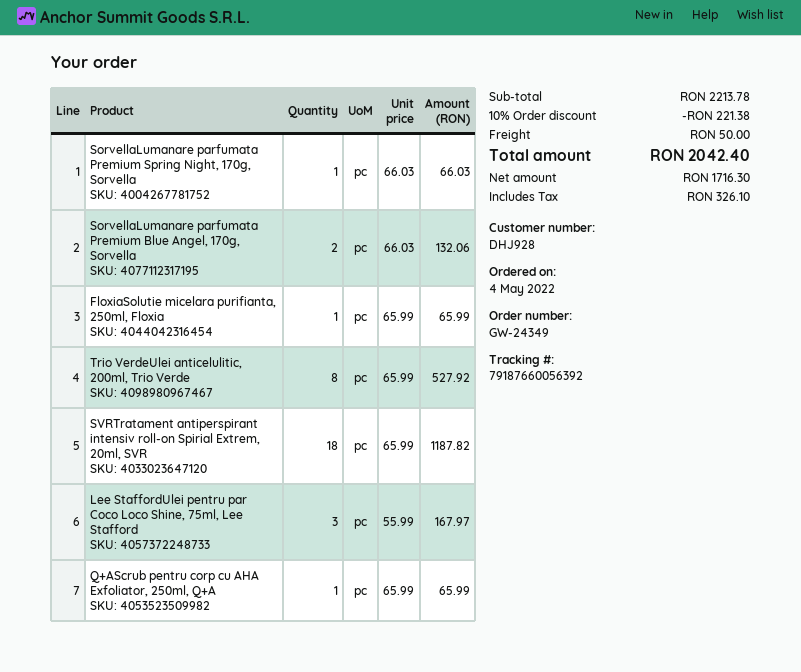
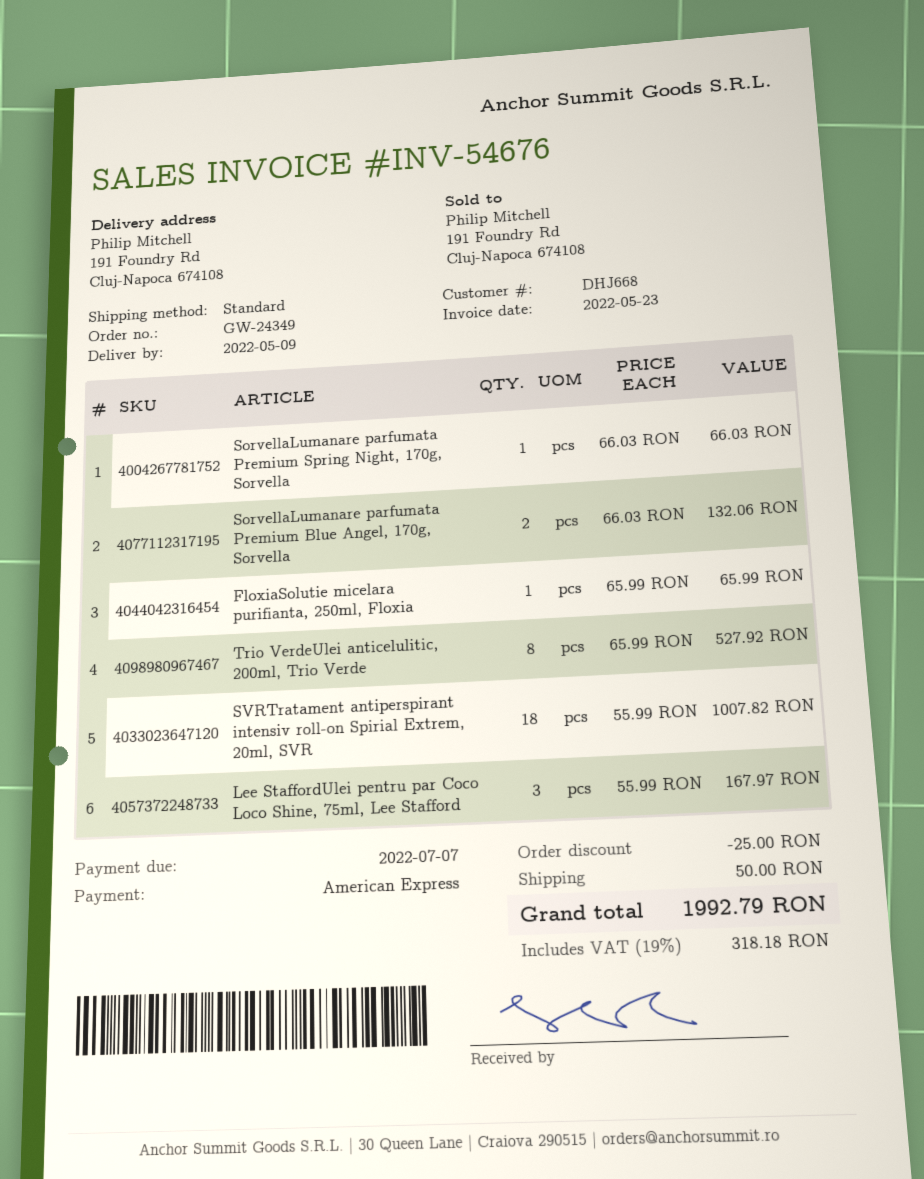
customer number: DHJ928 -> DHJ668
SVRTratament antiperspirant intensiv roll-on Spirial Extrem, 20ml, SVR: 18 x 65.99 = 1187.82 -> 18 x 55.99 = 1007.82
Q+AScrub pentru corp cu AHA Exfoliator, 250ml, Q+A: 1 x 65.99 = 65.99 -> none
discount: 221.38 -> 25.00
tax: 326.10 -> 318.18
total: 2042.40 -> 1992.79

